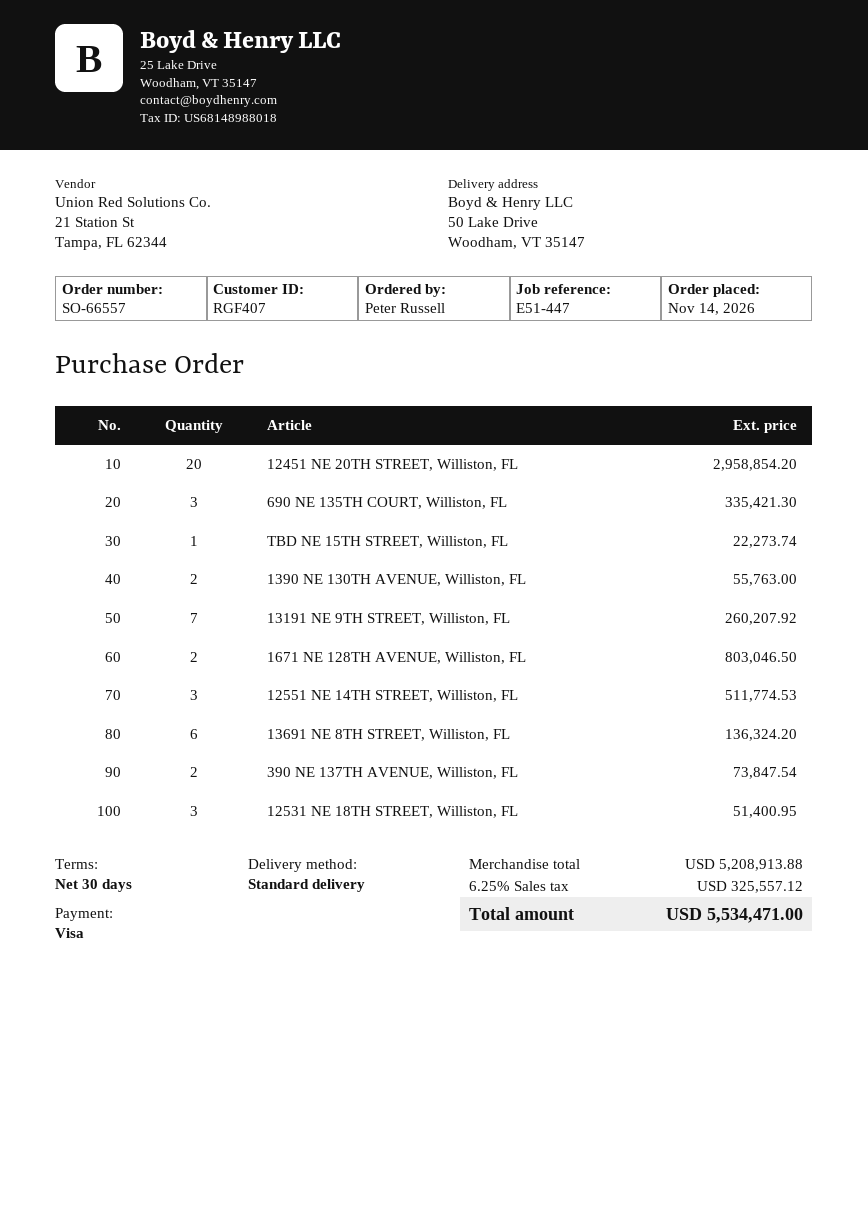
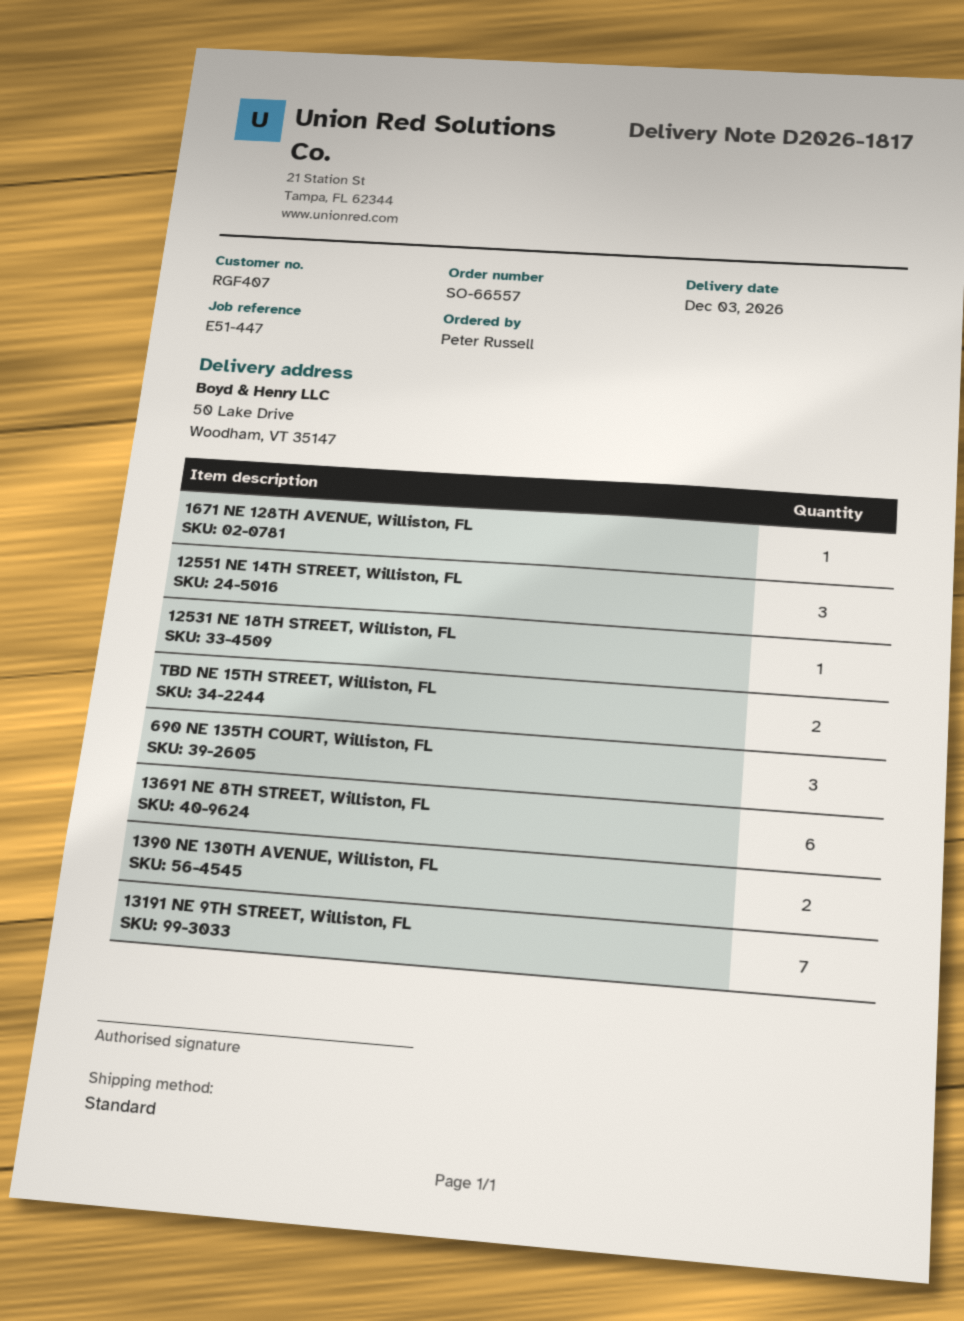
12451 NE 20TH STREET, Williston, FL: 20 -> none
TBD NE 15TH STREET, Williston, FL: 1 -> 2
1671 NE 128TH AVENUE, Williston, FL: 2 -> 1
390 NE 137TH AVENUE, Williston, FL: 2 -> none
12531 NE 18TH STREET, Williston, FL: 3 -> 1

